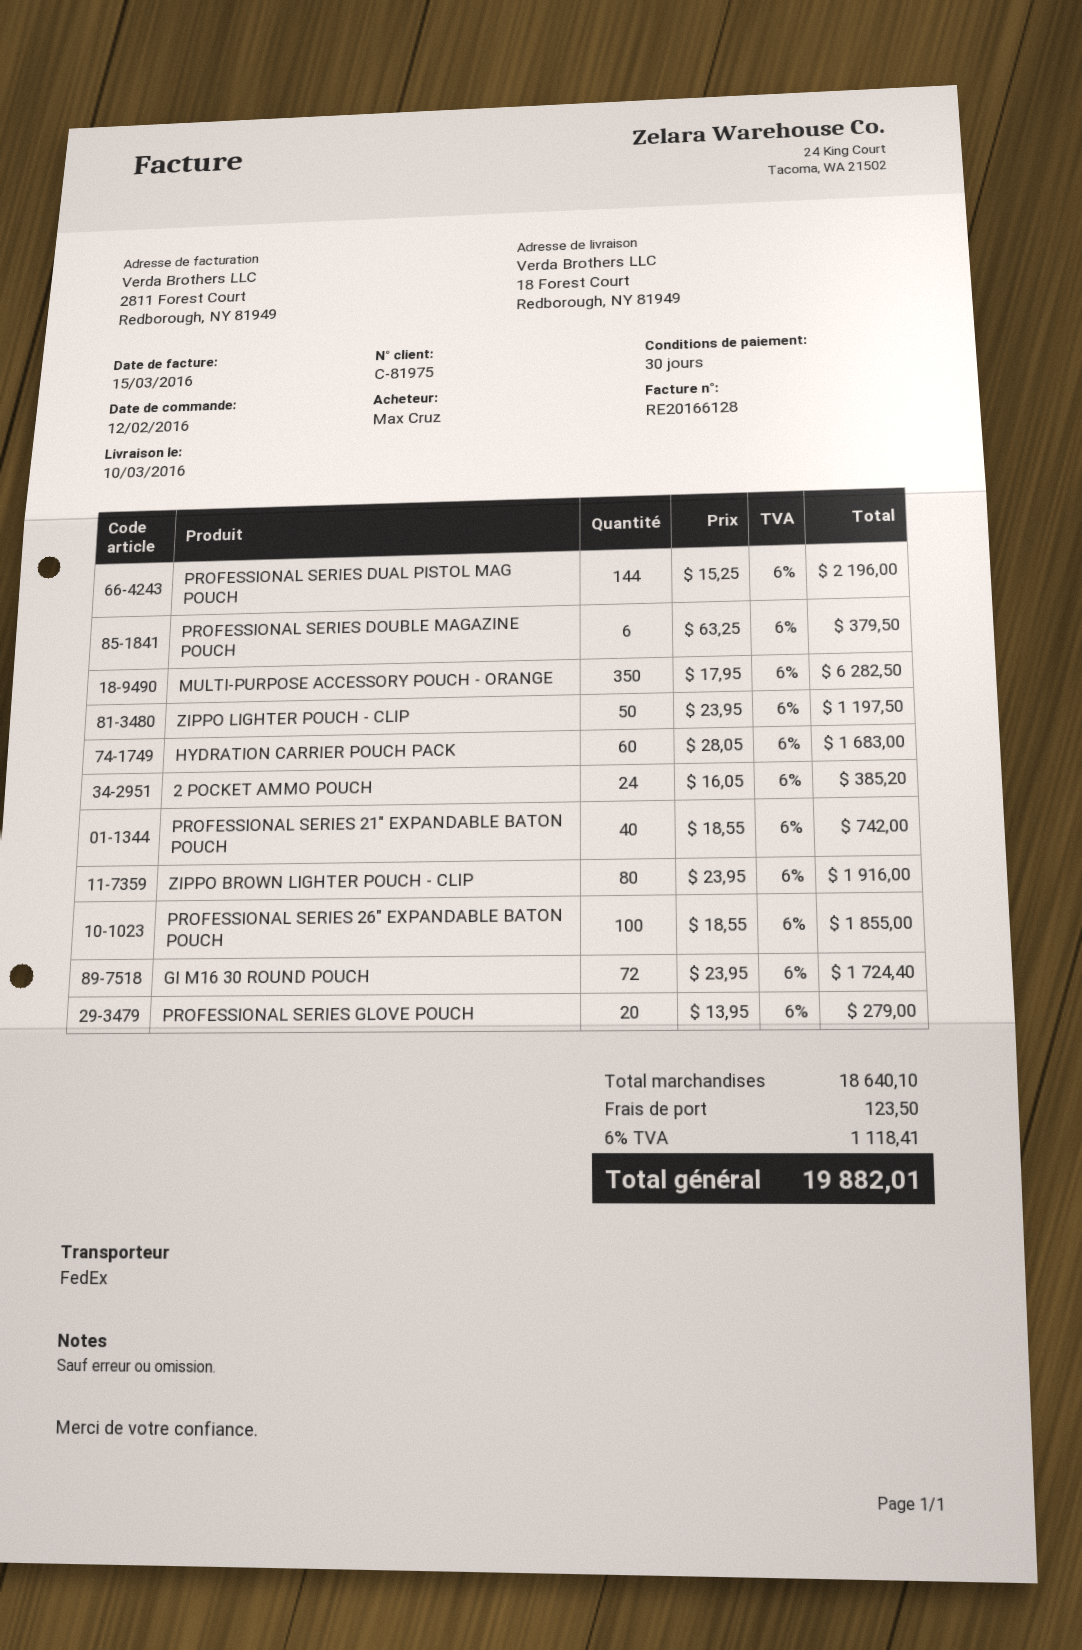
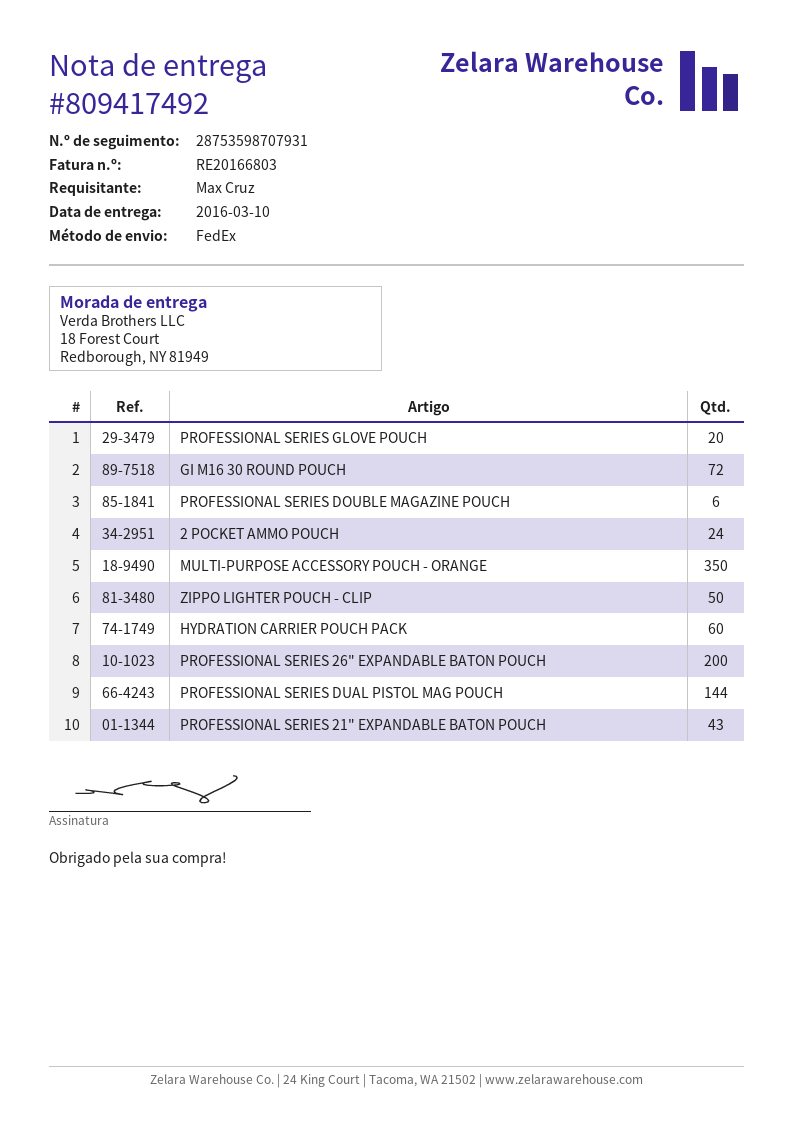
invoice number: RE20166128 -> RE20166803
PROFESSIONAL SERIES 21" EXPANDABLE BATON POUCH: 40 -> 43
ZIPPO BROWN LIGHTER POUCH - CLIP: 80 -> none
PROFESSIONAL SERIES 26" EXPANDABLE BATON POUCH: 100 -> 200

